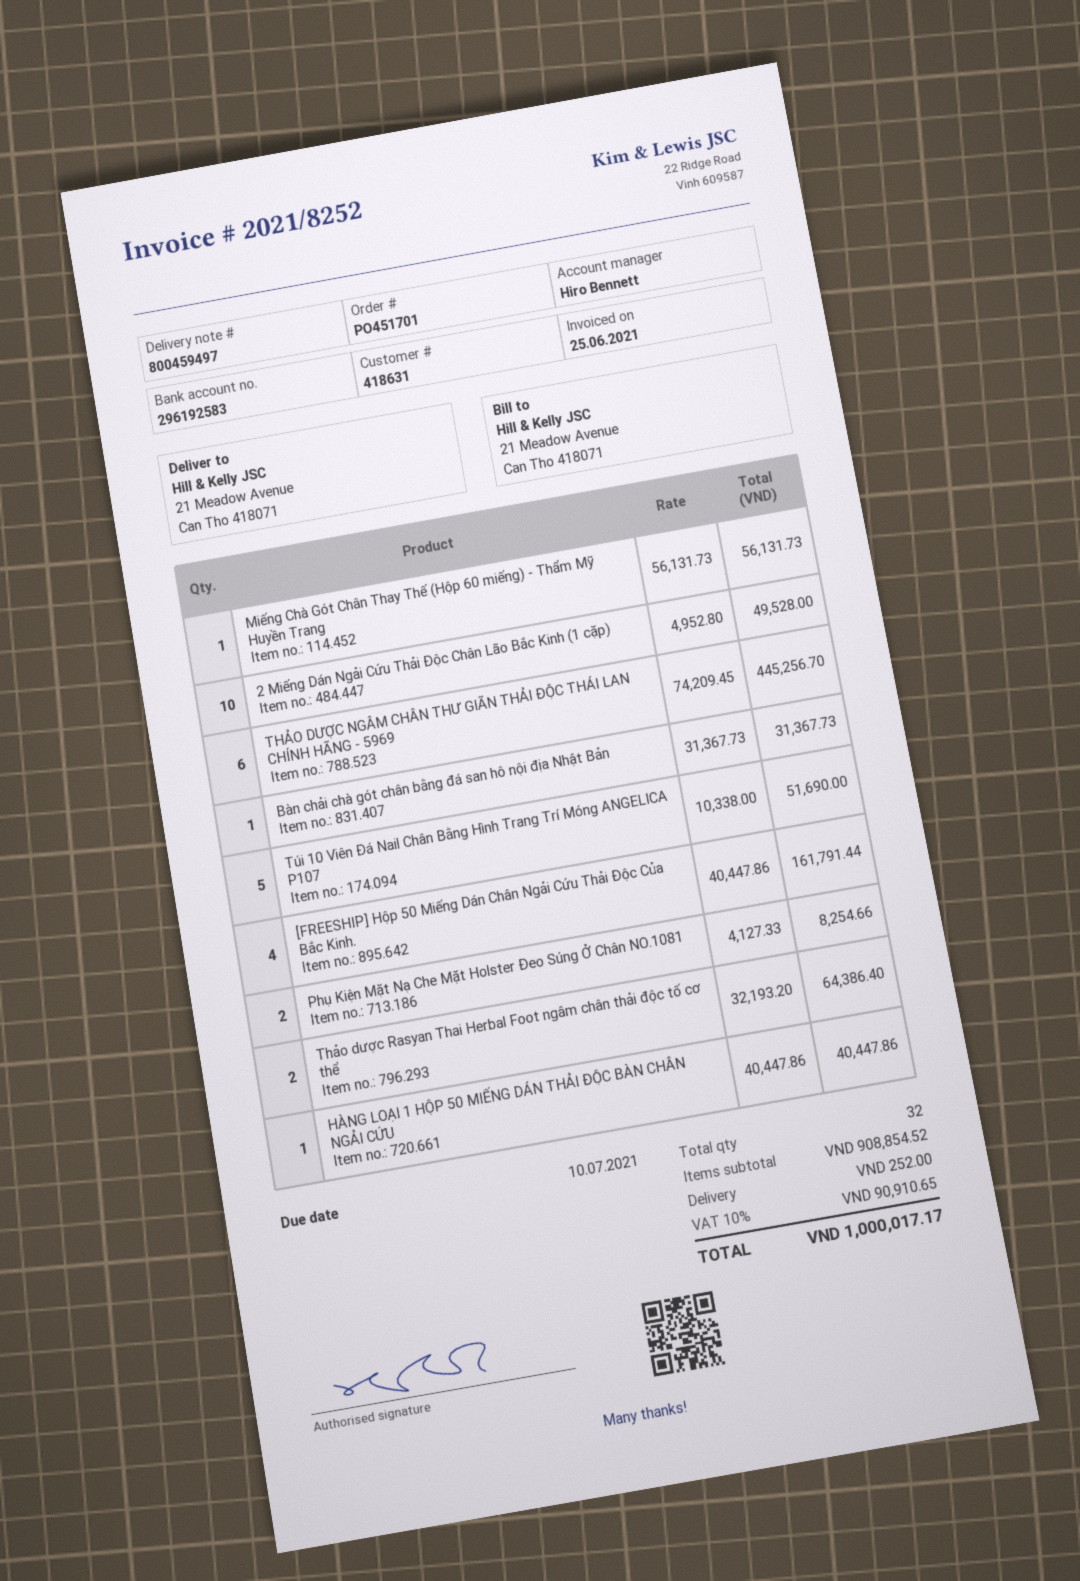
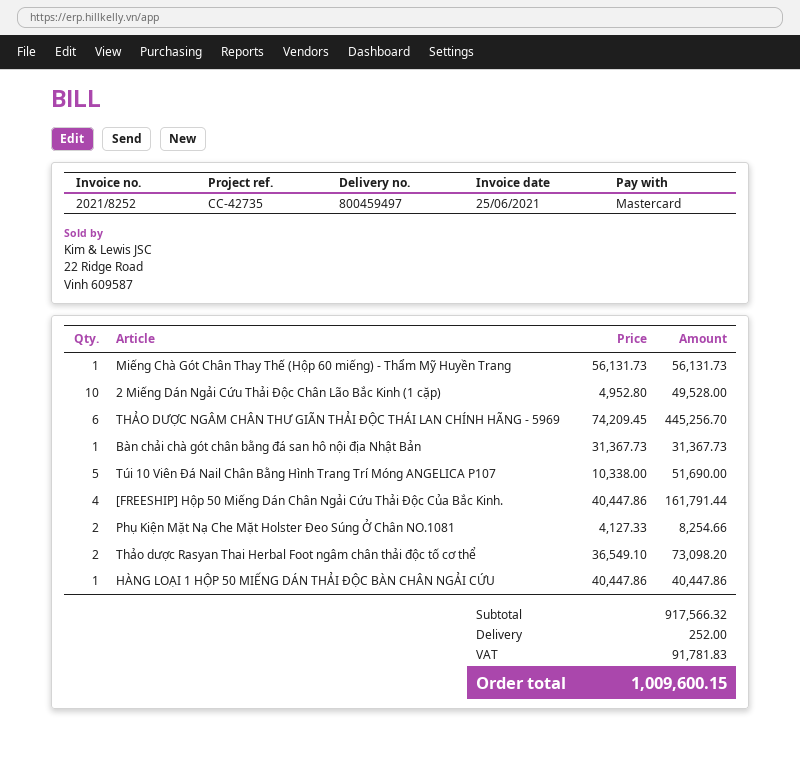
Thảo dược Rasyan Thai Herbal Foot ngâm chân thải độc tố cơ thể: 2 x 32193.20 = 64386.40 -> 2 x 36549.10 = 73098.20
subtotal: 908854.52 -> 917566.32
tax: 90910.65 -> 91781.83
total: 1000017.17 -> 1009600.15

